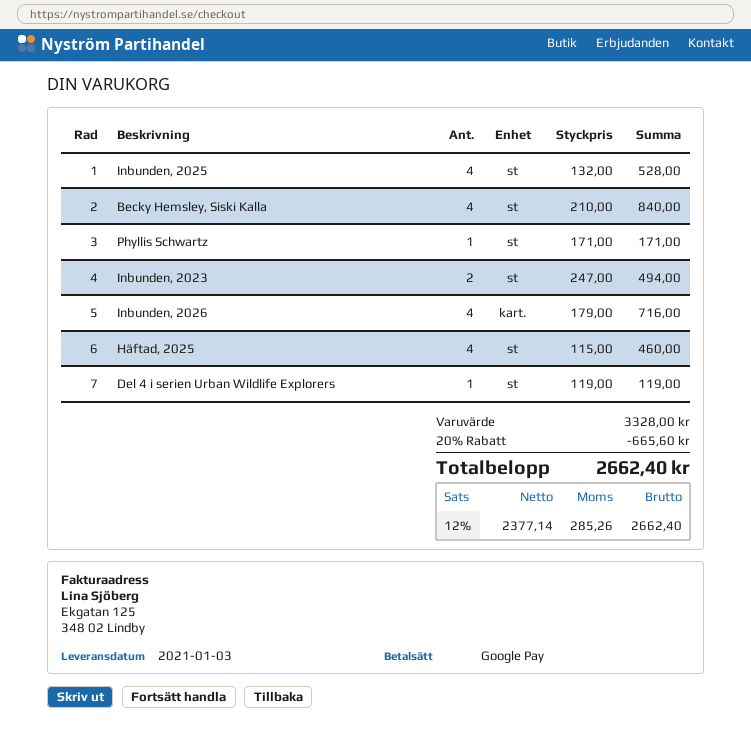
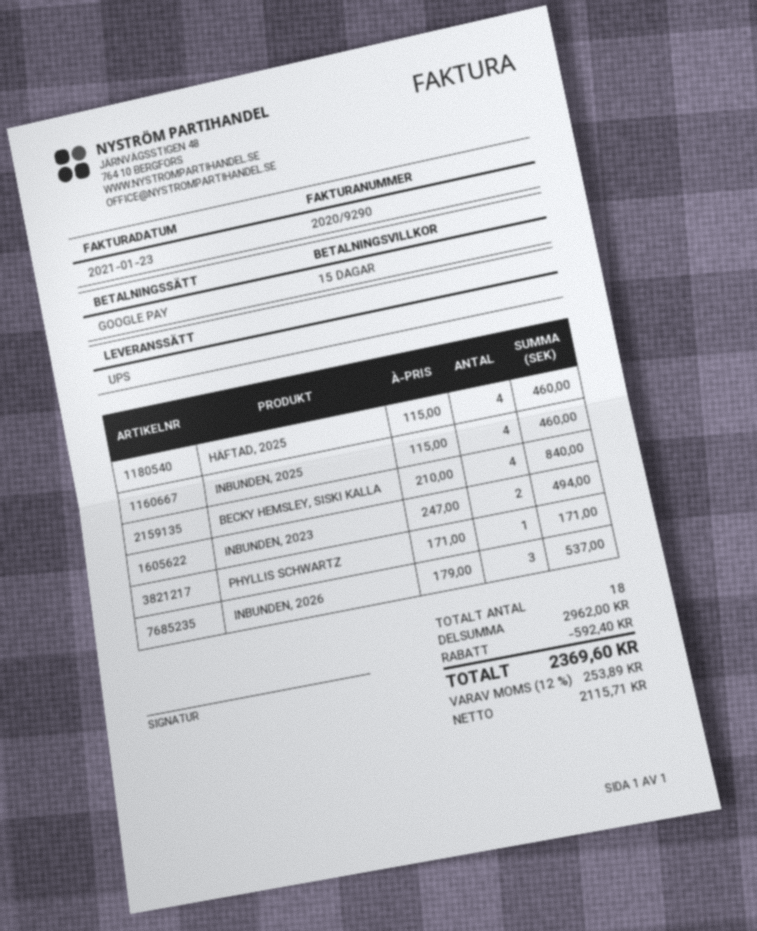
Inbunden, 2025: 4 x 132.00 = 528.00 -> 4 x 115.00 = 460.00
Inbunden, 2026: 4 x 179.00 = 716.00 -> 3 x 179.00 = 537.00
Del 4 i serien Urban Wildlife Explorers: 1 x 119.00 = 119.00 -> none
subtotal: 3328.00 -> 2962.00
discount: 665.60 -> 592.40
net: 2377.14 -> 2115.71
tax: 12% = 285.26 -> 12% = 253.89
total: 2662.40 -> 2369.60

